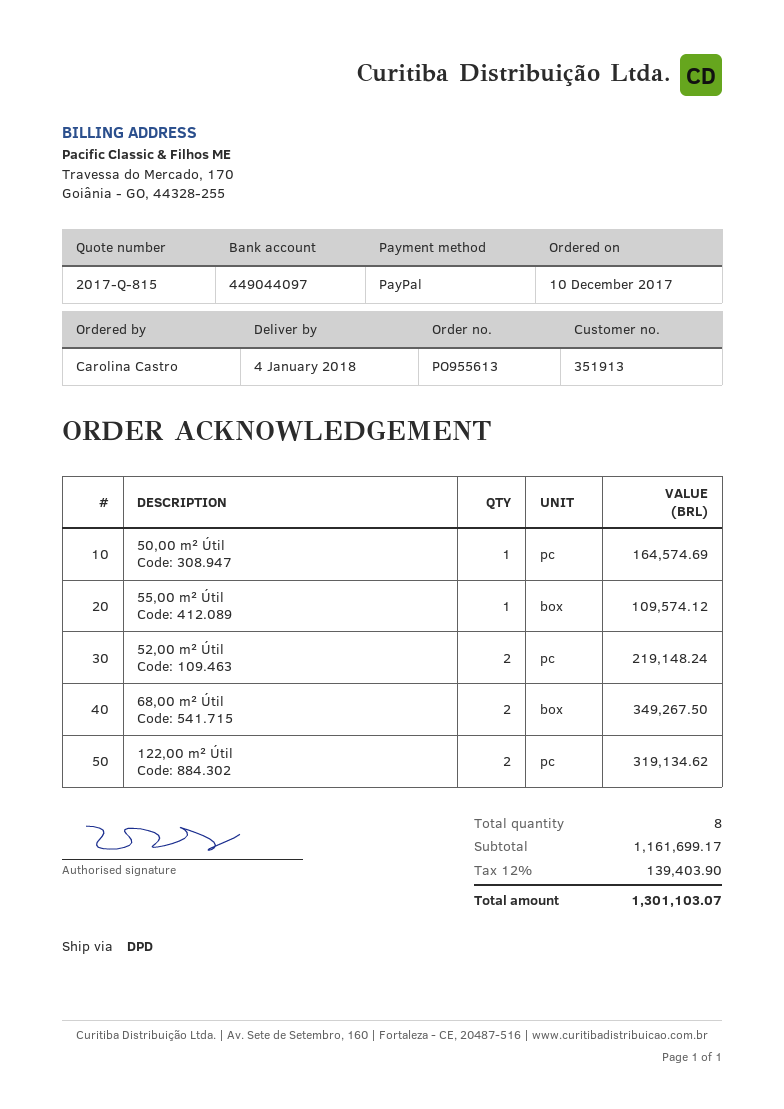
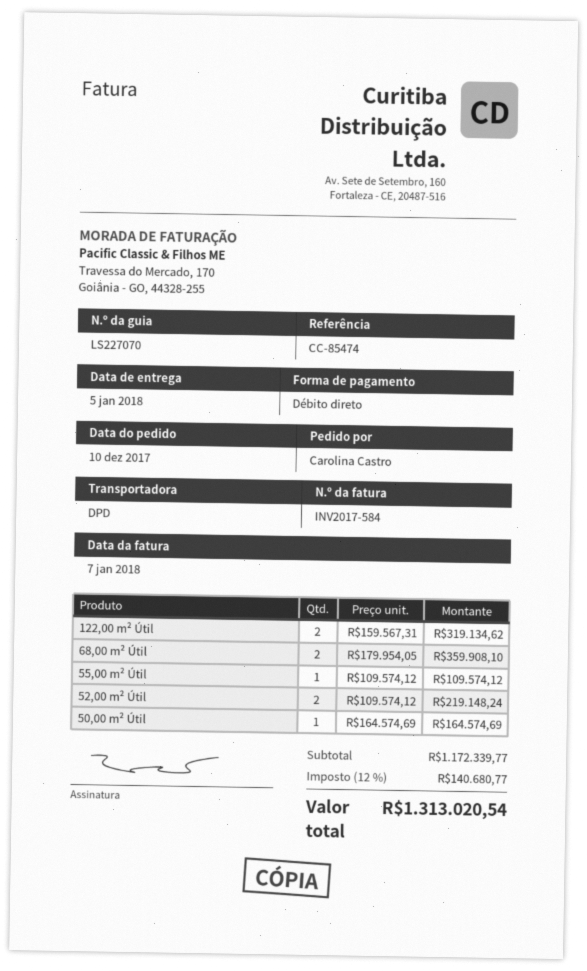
delivery date: 2018-01-04 -> 2018-01-05
payment method: PayPal -> direct debit
68,00 m² Útil: 2 for 349267.50 -> 2 for 359908.10
subtotal: 1161699.17 -> 1172339.77
tax: 12% = 139403.90 -> 12% = 140680.77
total: 1301103.07 -> 1313020.54

